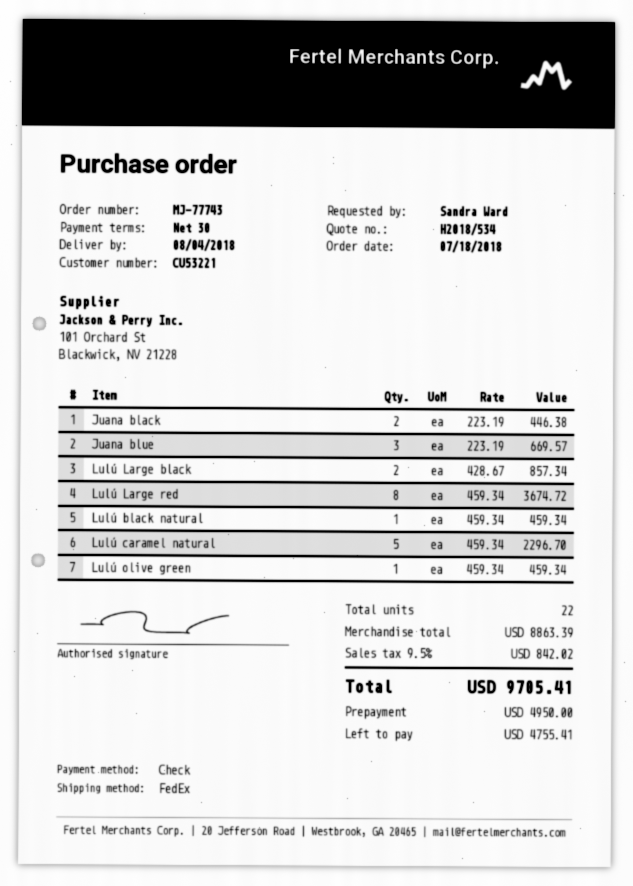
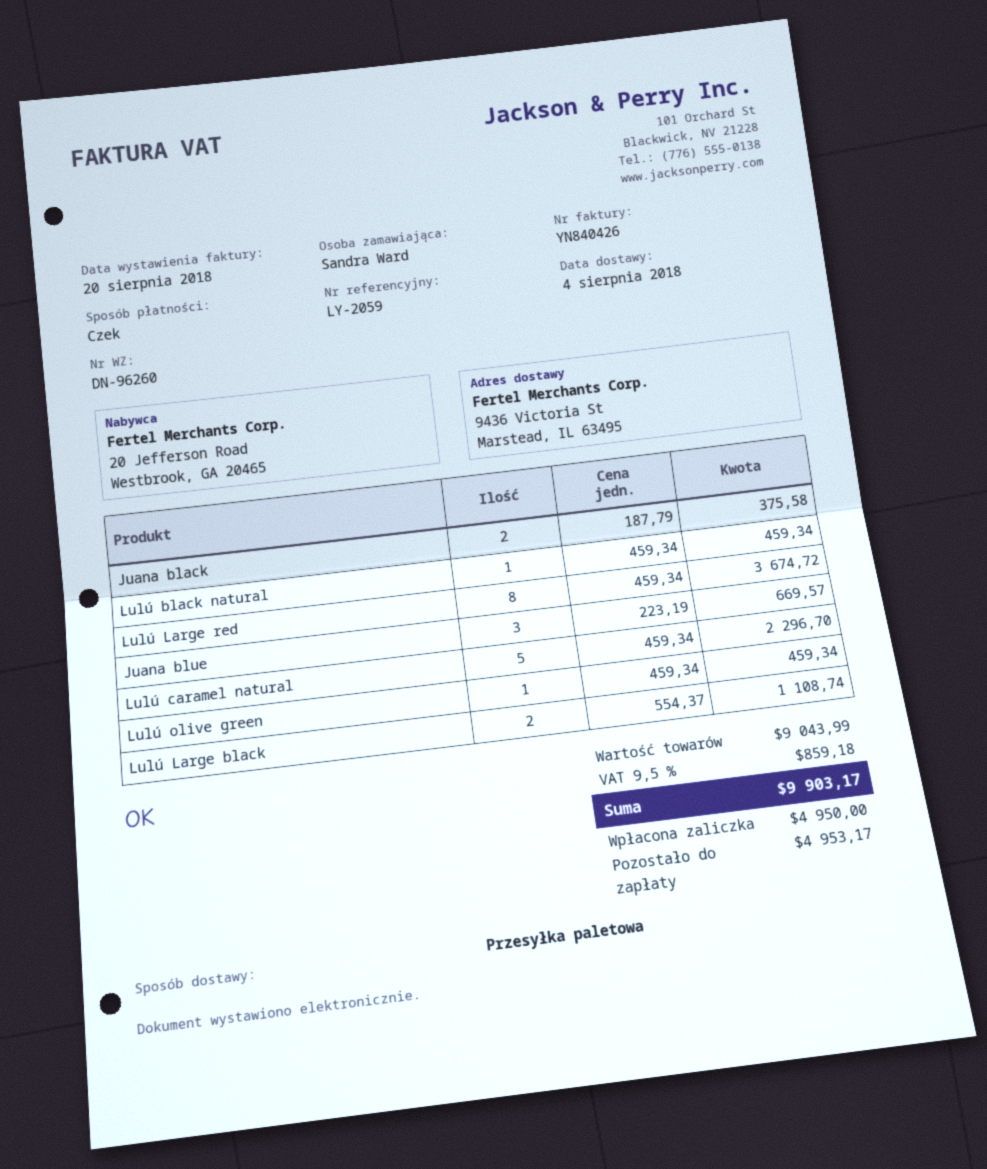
shipping method: FedEx -> pallet freight
Juana black: 2 x 223.19 = 446.38 -> 2 x 187.79 = 375.58
Lulú Large black: 2 x 428.67 = 857.34 -> 2 x 554.37 = 1108.74
subtotal: 8863.39 -> 9043.99
tax: 9.5% = 842.02 -> 9.5% = 859.18
total: 9705.41 -> 9903.17
balance: 4755.41 -> 4953.17

